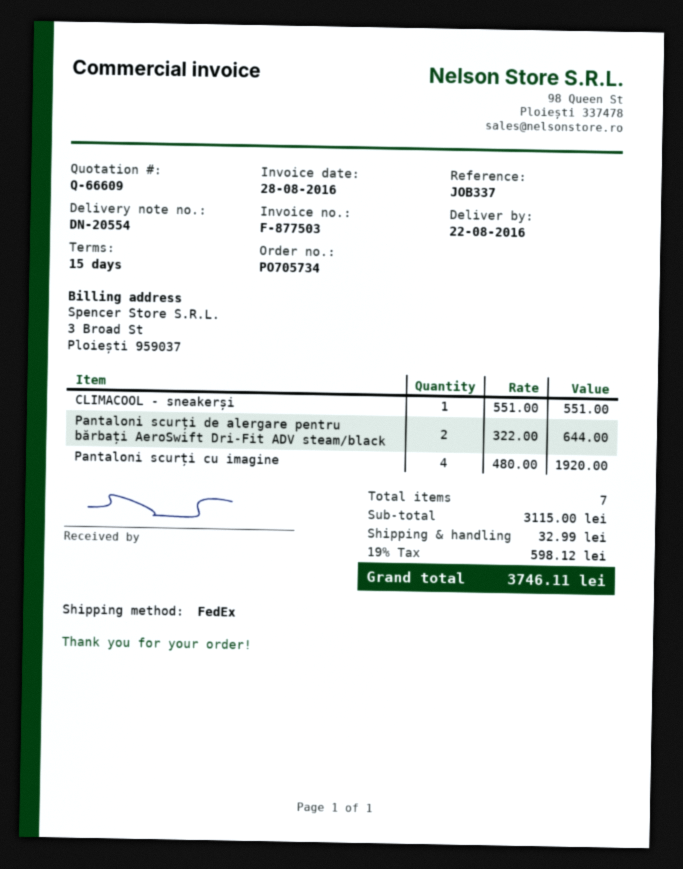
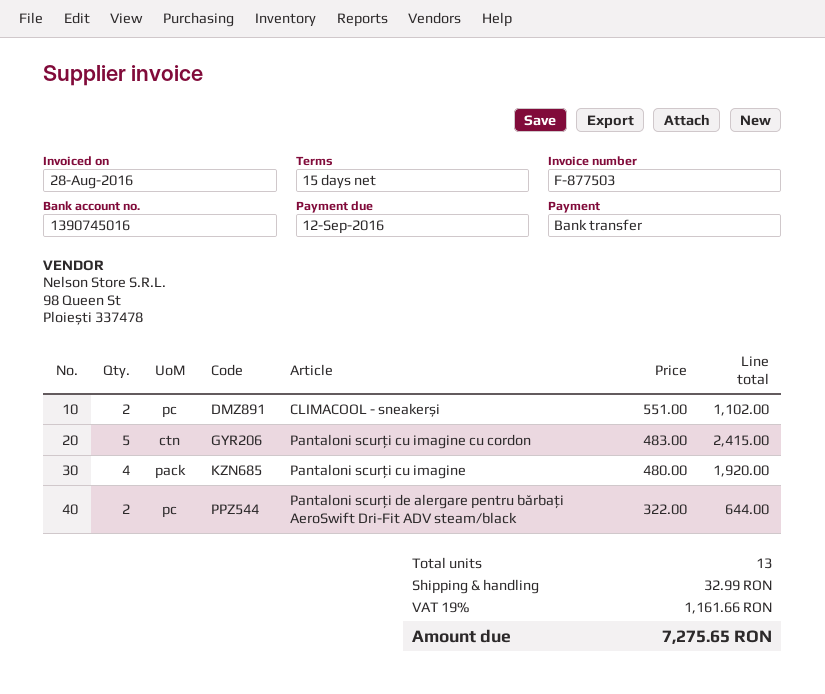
CLIMACOOL - sneakerși: 1 x 551.00 = 551.00 -> 2 x 551.00 = 1102.00
Pantaloni scurți cu imagine cu cordon: none -> 5 x 483.00 = 2415.00
total quantity: 7 -> 13
tax: 19% = 598.12 -> 19% = 1161.66
total: 3746.11 -> 7275.65

